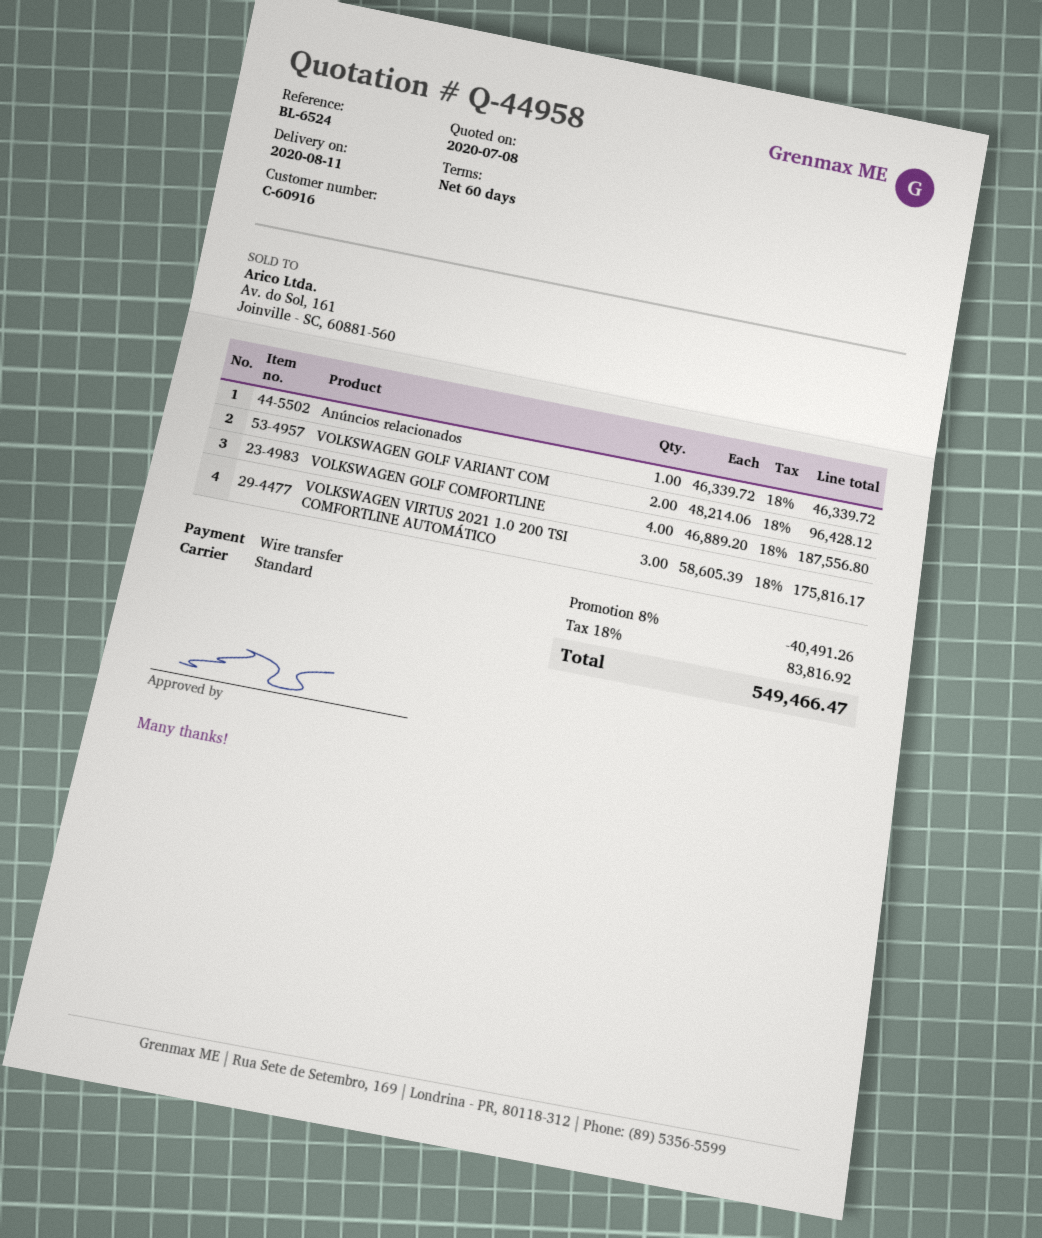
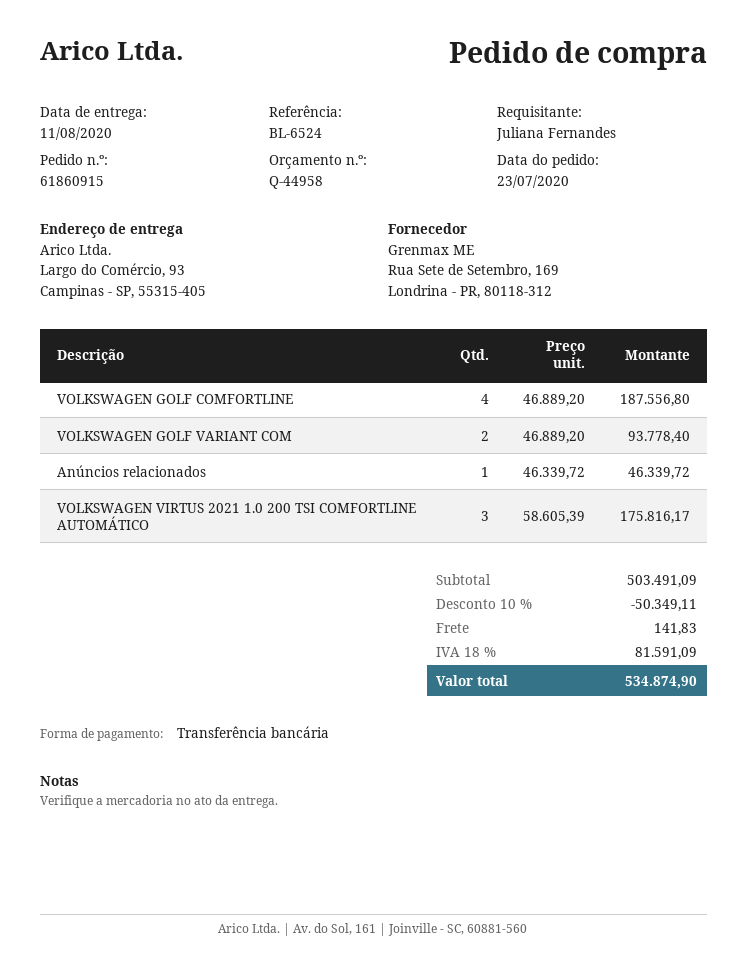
VOLKSWAGEN GOLF VARIANT COM: 2 x 48214.06 = 96428.12 -> 2 x 46889.20 = 93778.40
discount: 8% = 40491.26 -> 10% = 50349.11
shipping: none -> 141.83
tax: 18% = 83816.92 -> 18% = 81591.09
total: 549466.47 -> 534874.90

